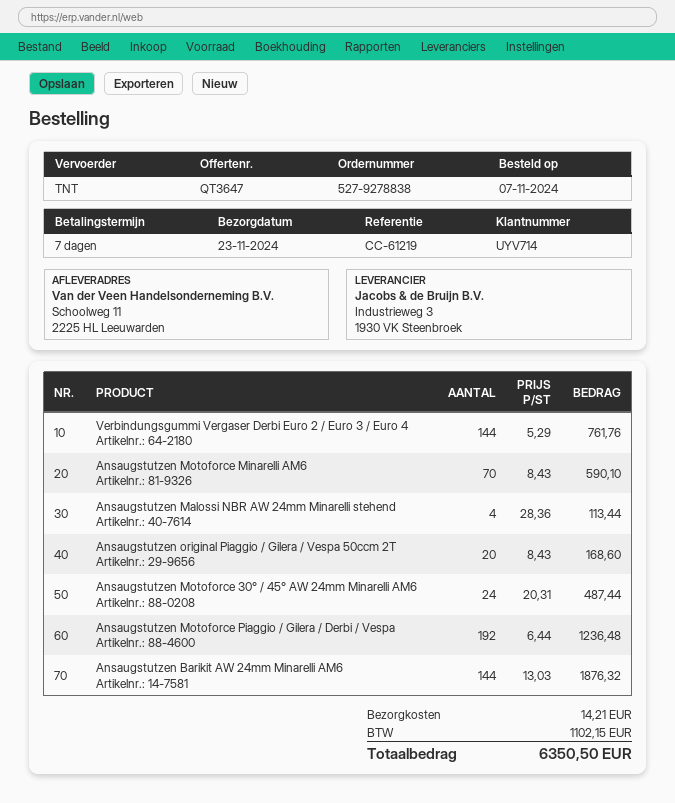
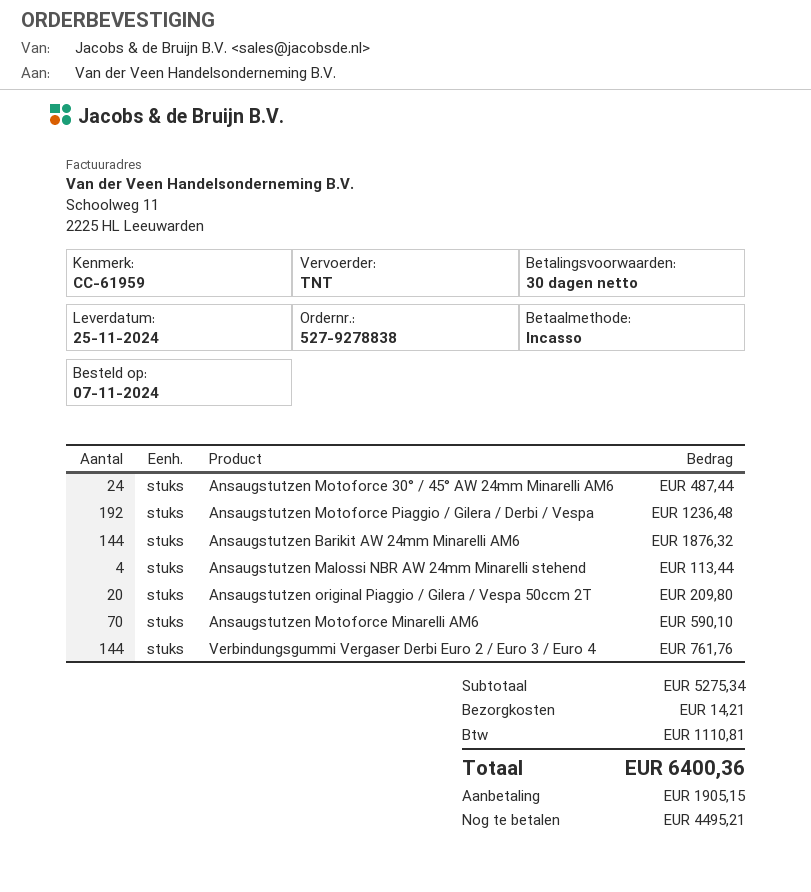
delivery date: 2024-11-23 -> 2024-11-25
payment terms: 7 days -> 30 days
reference: CC-61219 -> CC-61959
Ansaugstutzen original Piaggio / Gilera / Vespa 50ccm 2T: 20 for 168.60 -> 20 for 209.80
tax: 1102.15 -> 1110.81
total: 6350.50 -> 6400.36

